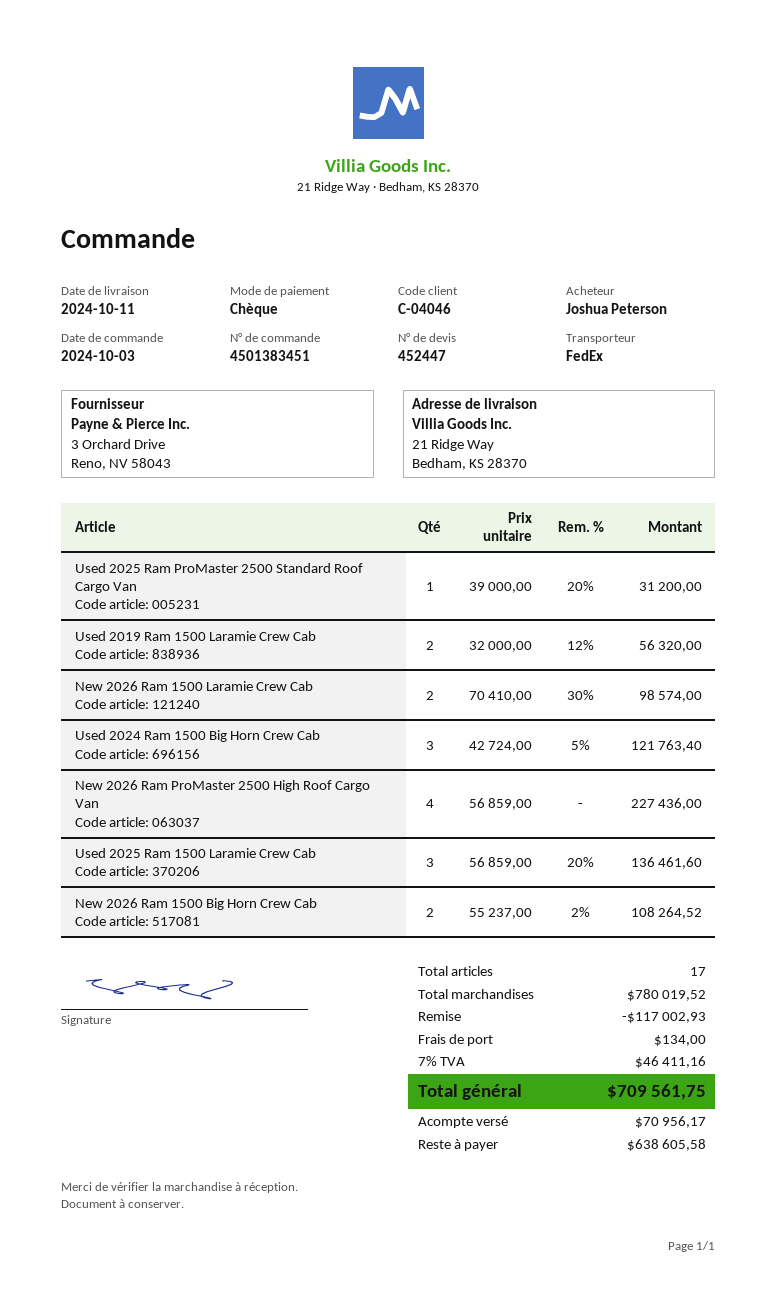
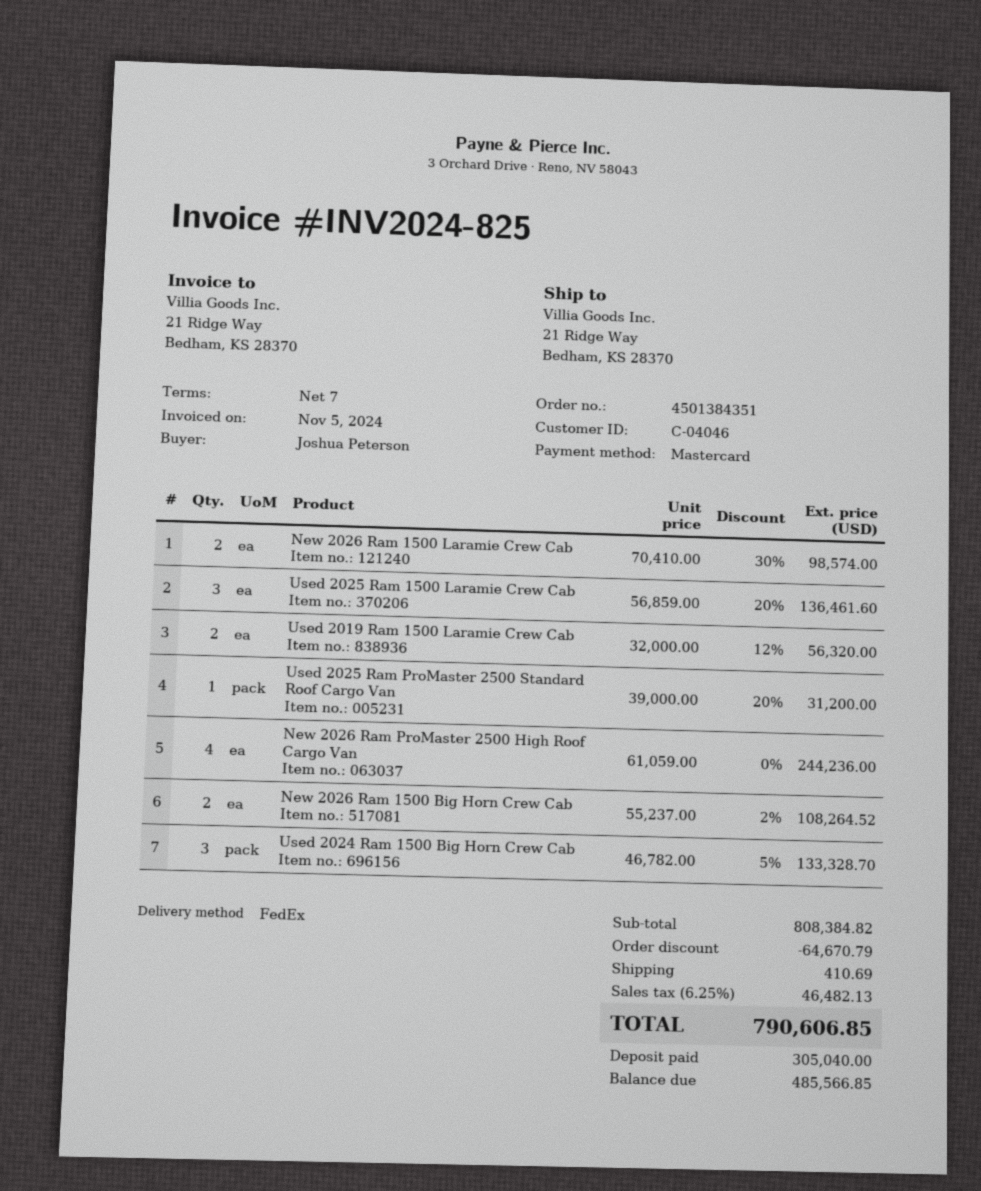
order number: 4501383451 -> 4501384351
payment method: cheque -> Mastercard
Used 2024 Ram 1500 Big Horn Crew Cab: 3 x 42724.00 - 5% = 121763.40 -> 3 x 46782.00 - 5% = 133328.70
New 2026 Ram ProMaster 2500 High Roof Cargo Van: 4 x 56859.00 = 227436.00 -> 4 x 61059.00 = 244236.00
subtotal: 780019.52 -> 808384.82
discount: 117002.93 -> 64670.79
shipping: 134.00 -> 410.69
tax: 7% = 46411.16 -> 6.25% = 46482.13
total: 709561.75 -> 790606.85
deposit: 70956.17 -> 305040.00
balance: 638605.58 -> 485566.85

